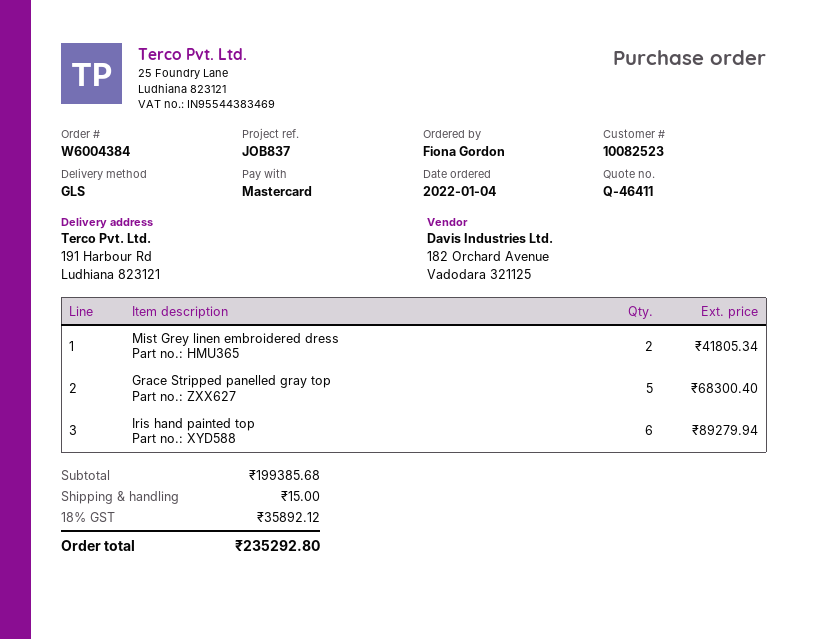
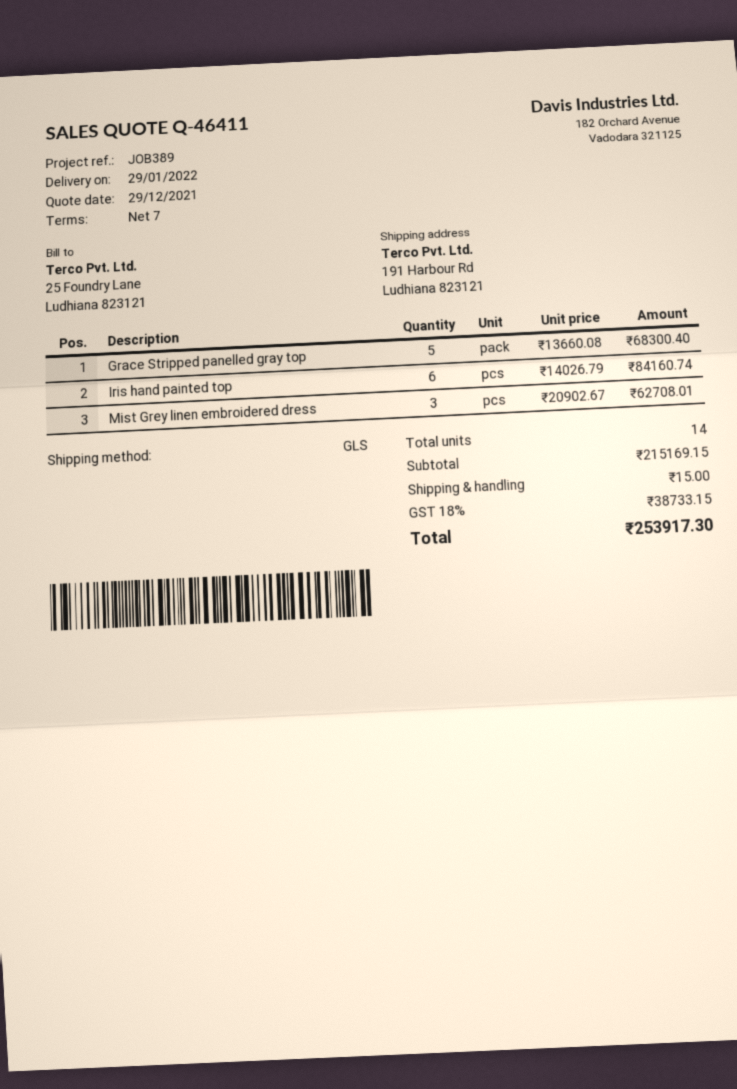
reference: JOB837 -> JOB389
Mist Grey linen embroidered dress: 2 for 41805.34 -> 3 for 62708.01
Iris hand painted top: 6 for 89279.94 -> 6 for 84160.74
subtotal: 199385.68 -> 215169.15
tax: 18% = 35892.12 -> 18% = 38733.15
total: 235292.80 -> 253917.30

